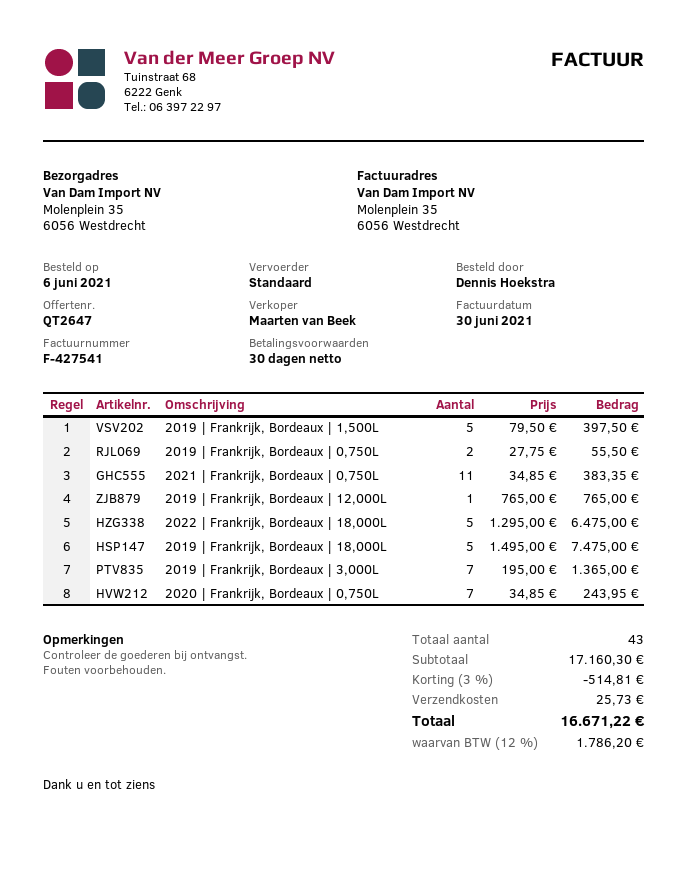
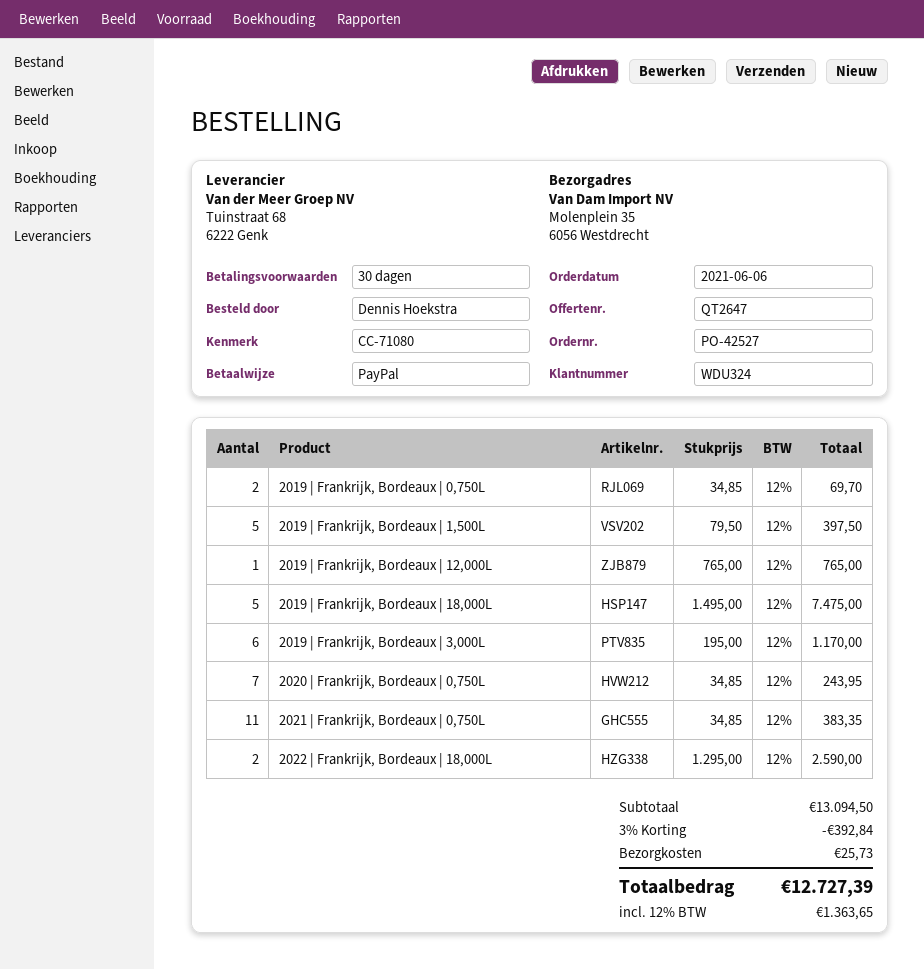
2019 | Frankrijk, Bordeaux | 0,750L: 2 x 27.75 = 55.50 -> 2 x 34.85 = 69.70
2022 | Frankrijk, Bordeaux | 18,000L: 5 x 1295.00 = 6475.00 -> 2 x 1295.00 = 2590.00
2019 | Frankrijk, Bordeaux | 3,000L: 7 x 195.00 = 1365.00 -> 6 x 195.00 = 1170.00
subtotal: 17160.30 -> 13094.50
discount: 3% = 514.81 -> 3% = 392.84
tax: 12% = 1786.20 -> 12% = 1363.65
total: 16671.22 -> 12727.39

